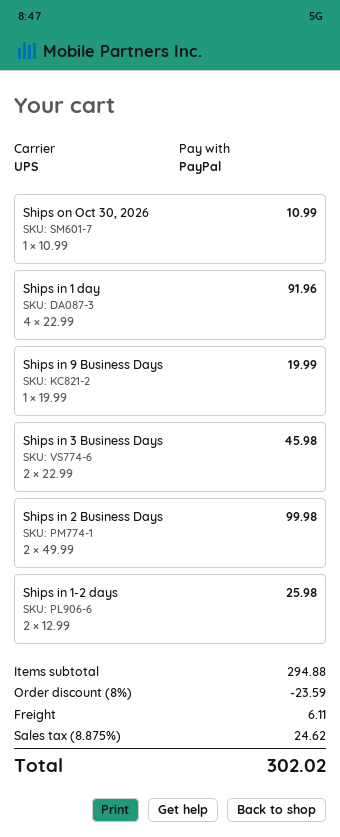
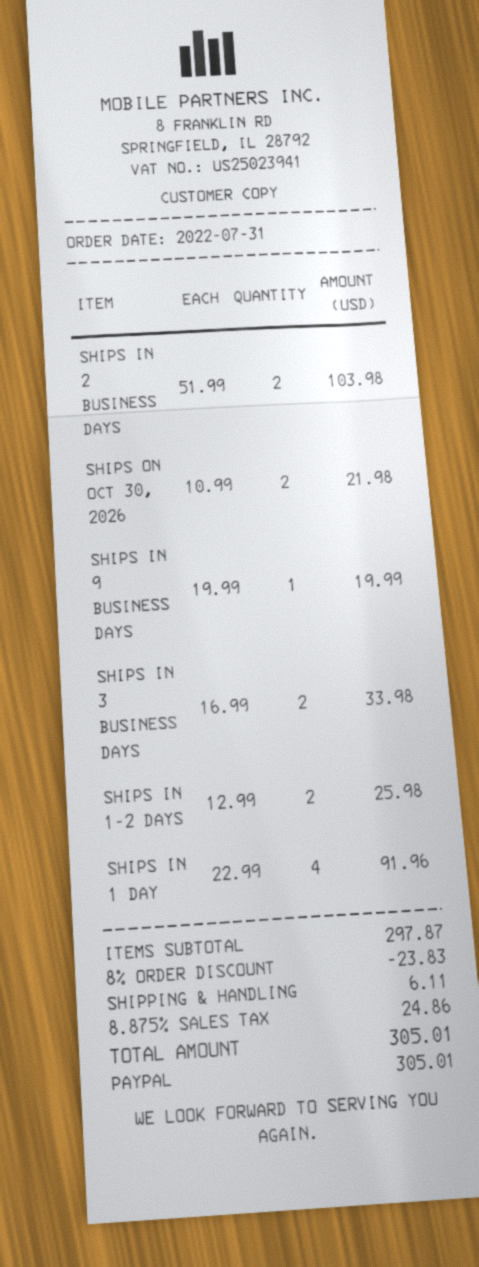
Ships on Oct 30, 2026: 1 x 10.99 = 10.99 -> 2 x 10.99 = 21.98
Ships in 3 Business Days: 2 x 22.99 = 45.98 -> 2 x 16.99 = 33.98
Ships in 2 Business Days: 2 x 49.99 = 99.98 -> 2 x 51.99 = 103.98
subtotal: 294.88 -> 297.87
discount: 8% = 23.59 -> 8% = 23.83
tax: 8.875% = 24.62 -> 8.875% = 24.86
total: 302.02 -> 305.01

